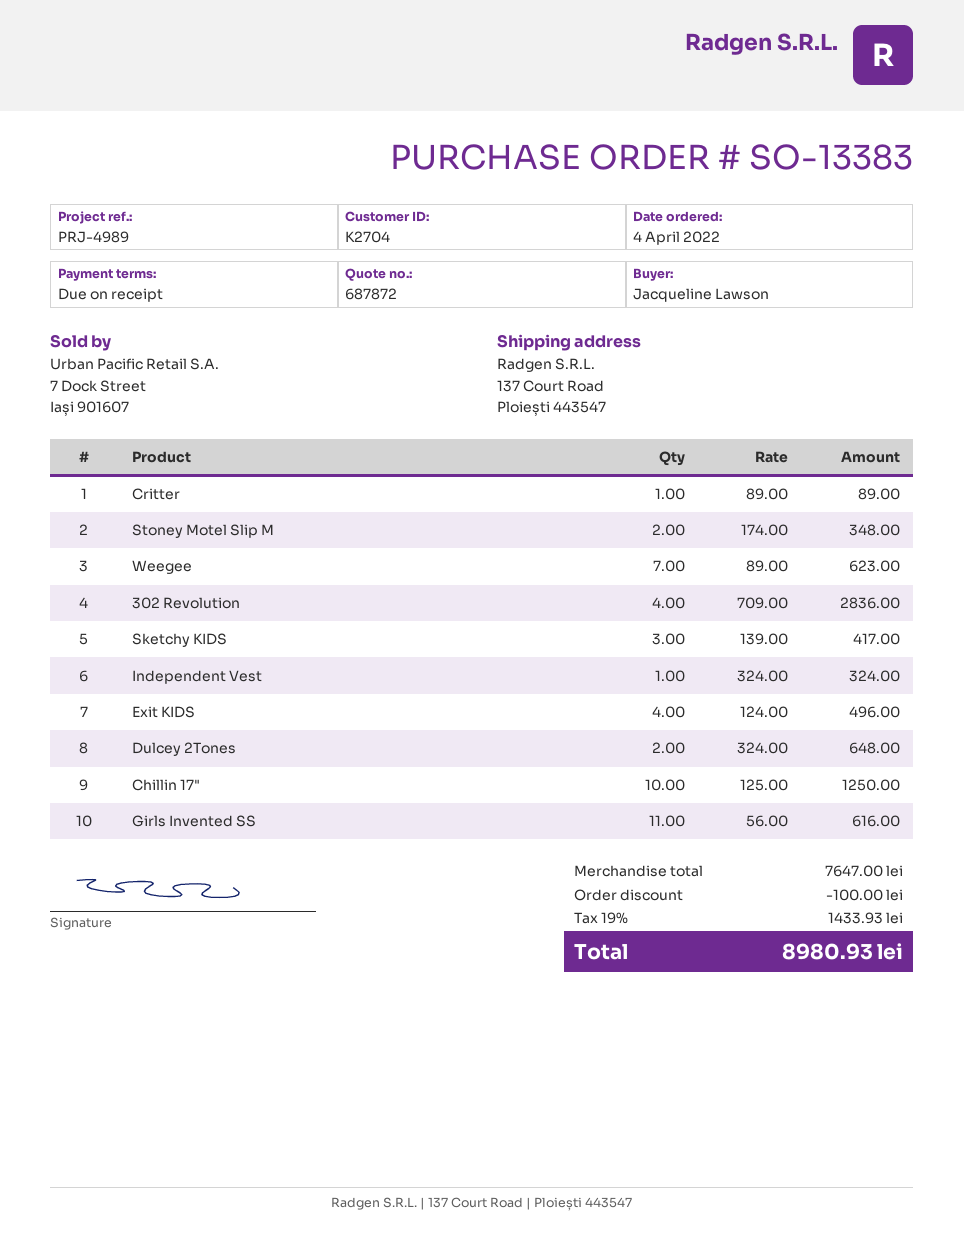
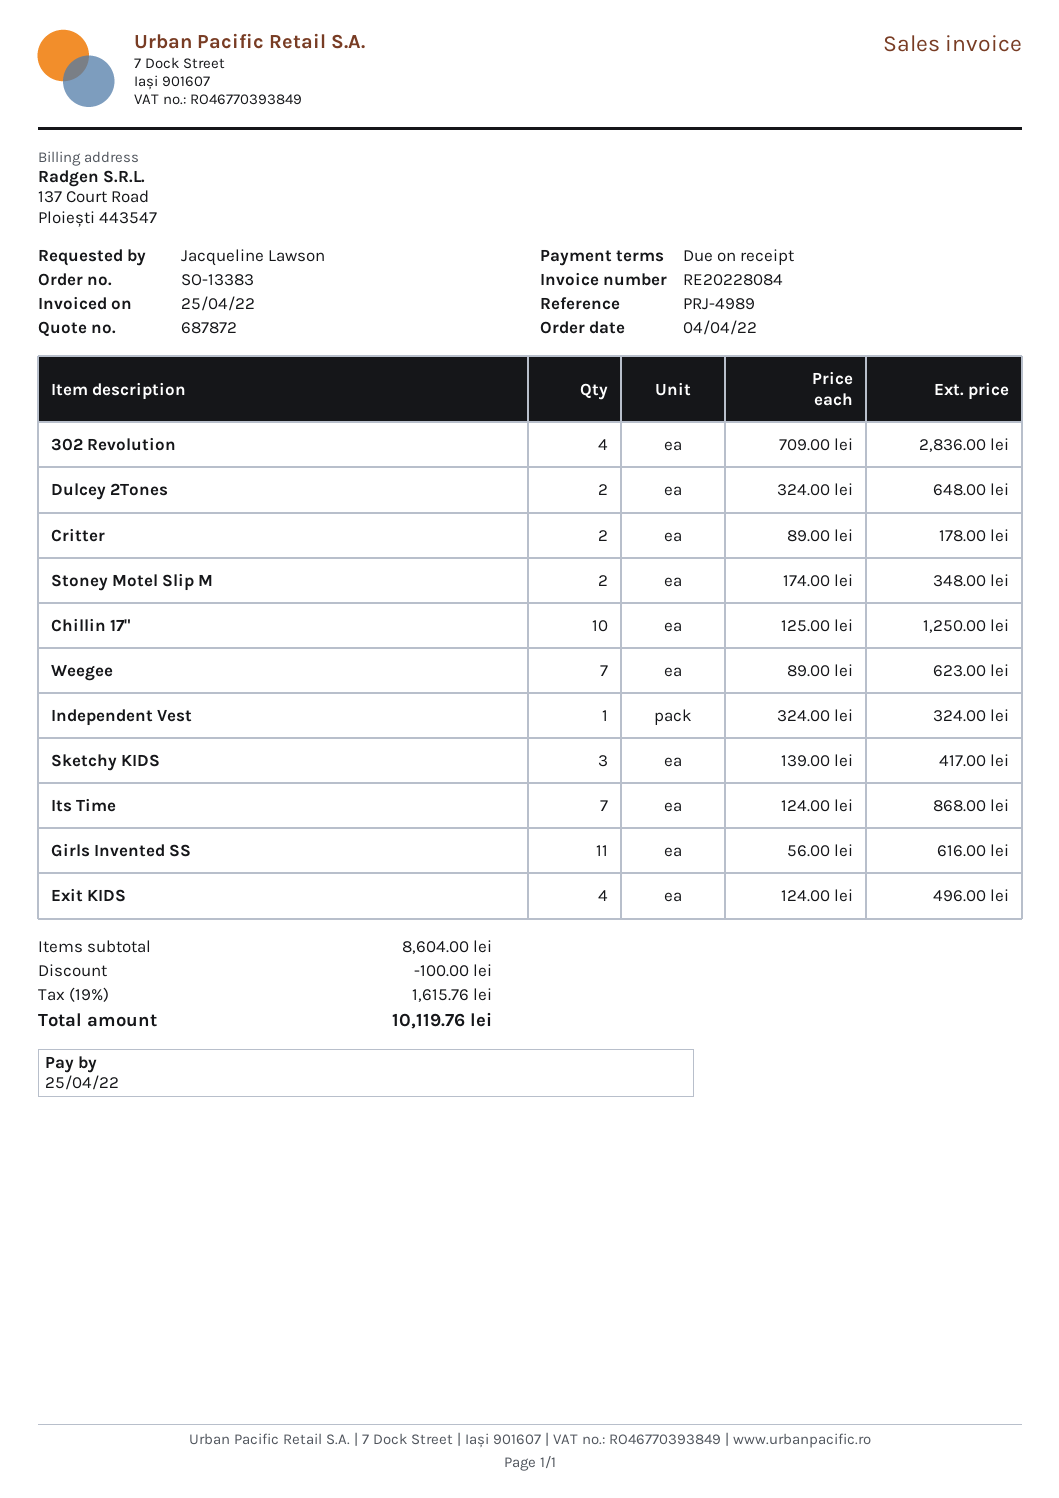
Critter: 1 x 89.00 = 89.00 -> 2 x 89.00 = 178.00
Its Time: none -> 7 x 124.00 = 868.00
subtotal: 7647.00 -> 8604.00
tax: 19% = 1433.93 -> 19% = 1615.76
total: 8980.93 -> 10119.76

